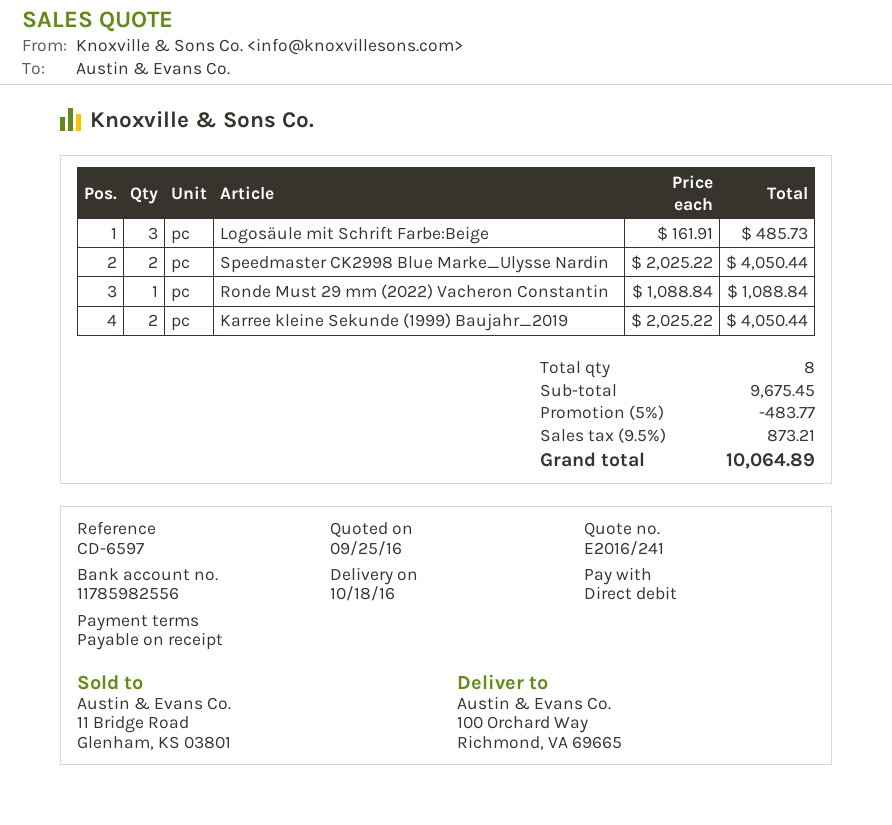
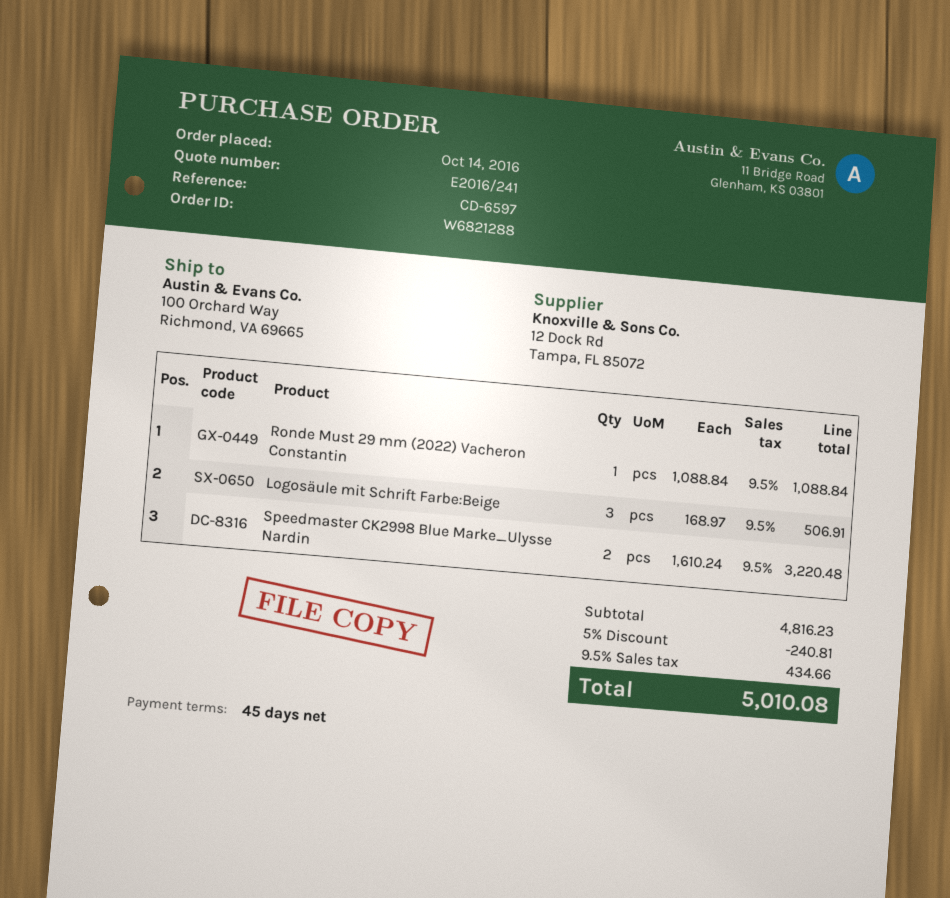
payment terms: on receipt -> 45 days
Logosäule mit Schrift Farbe:Beige: 3 x 161.91 = 485.73 -> 3 x 168.97 = 506.91
Speedmaster CK2998 Blue Marke_Ulysse Nardin: 2 x 2025.22 = 4050.44 -> 2 x 1610.24 = 3220.48
Karree kleine Sekunde (1999) Baujahr_2019: 2 x 2025.22 = 4050.44 -> none
subtotal: 9675.45 -> 4816.23
discount: 5% = 483.77 -> 5% = 240.81
tax: 9.5% = 873.21 -> 9.5% = 434.66
total: 10064.89 -> 5010.08

